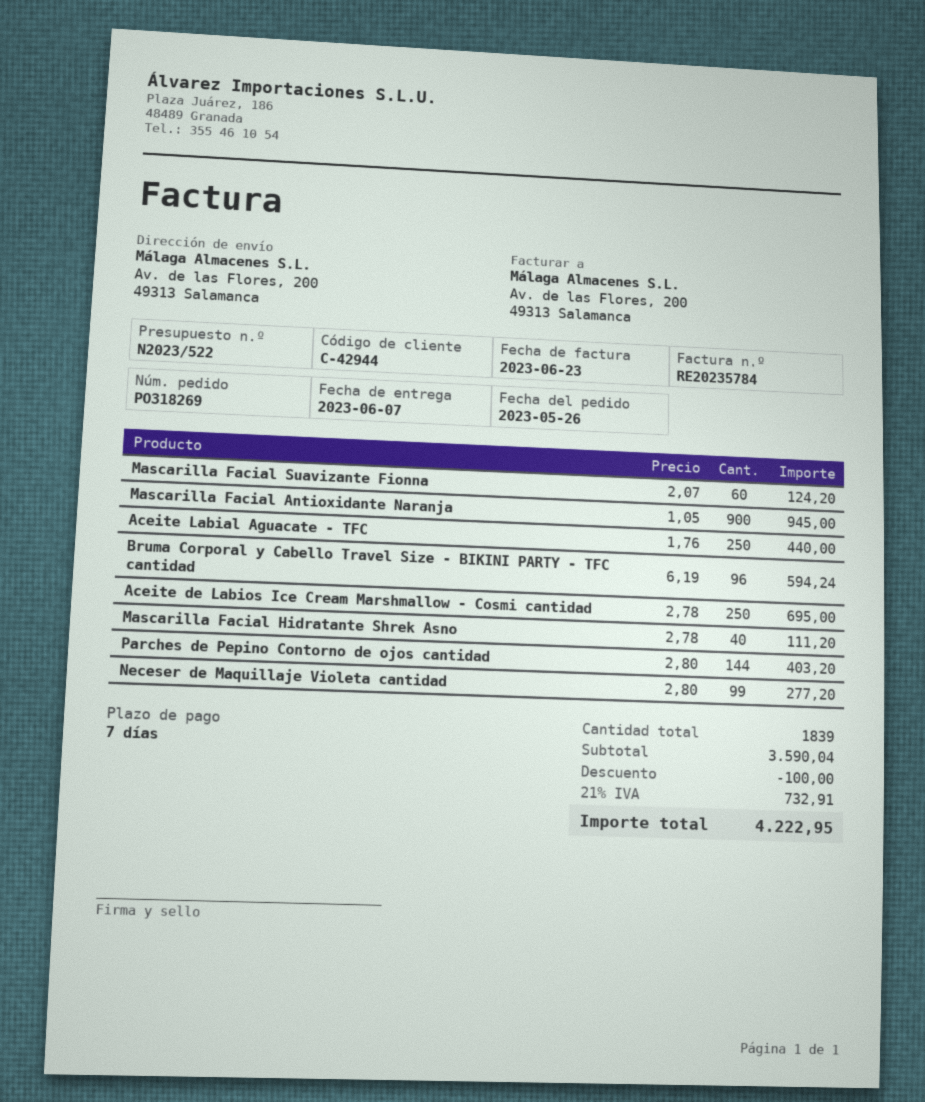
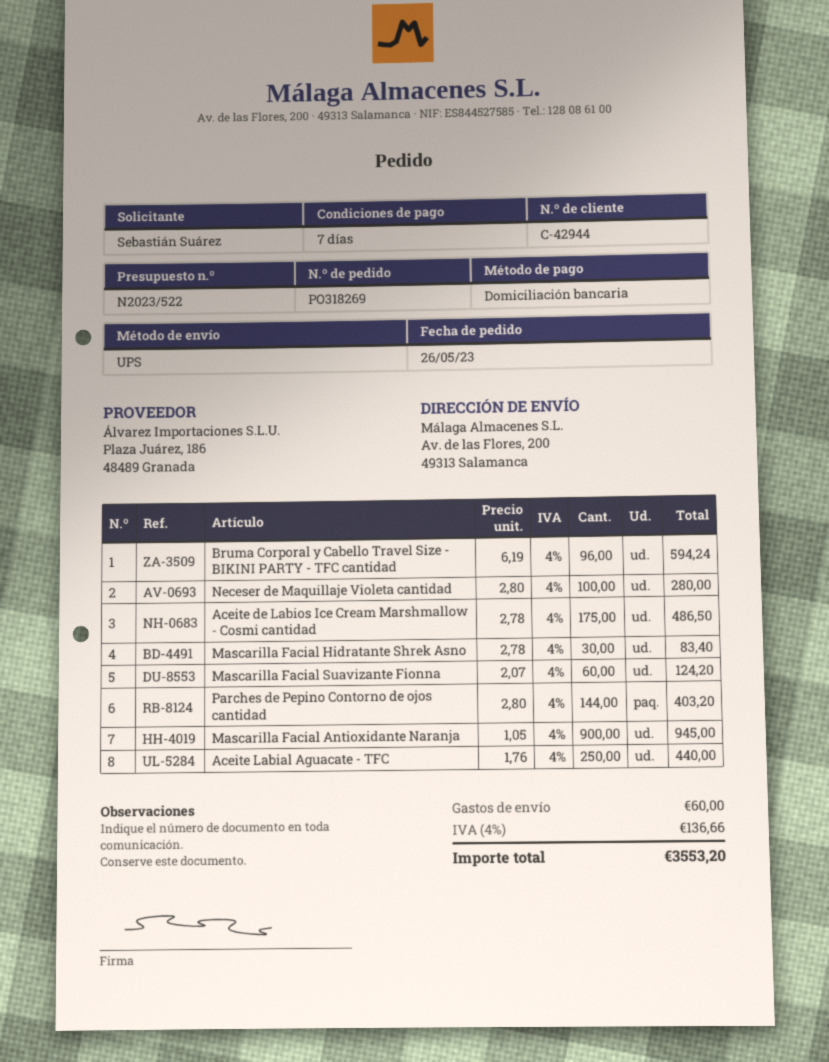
Aceite de Labios Ice Cream Marshmallow - Cosmi cantidad: 250 x 2.78 = 695.00 -> 175 x 2.78 = 486.50
Mascarilla Facial Hidratante Shrek Asno: 40 x 2.78 = 111.20 -> 30 x 2.78 = 83.40
Neceser de Maquillaje Violeta cantidad: 99 x 2.80 = 277.20 -> 100 x 2.80 = 280.00
discount: 100.00 -> none
shipping: none -> 60.00
tax: 21% = 732.91 -> 4% = 136.66
total: 4222.95 -> 3553.20

